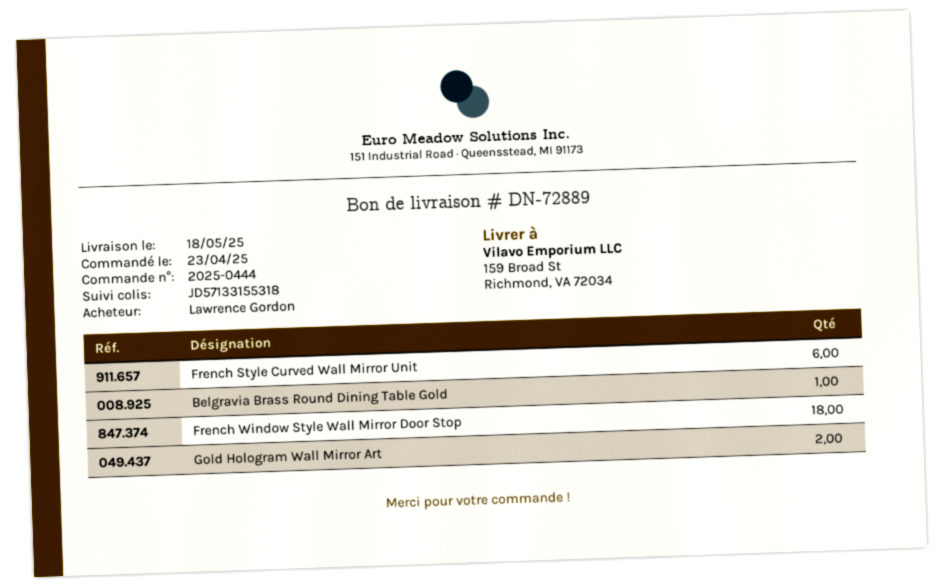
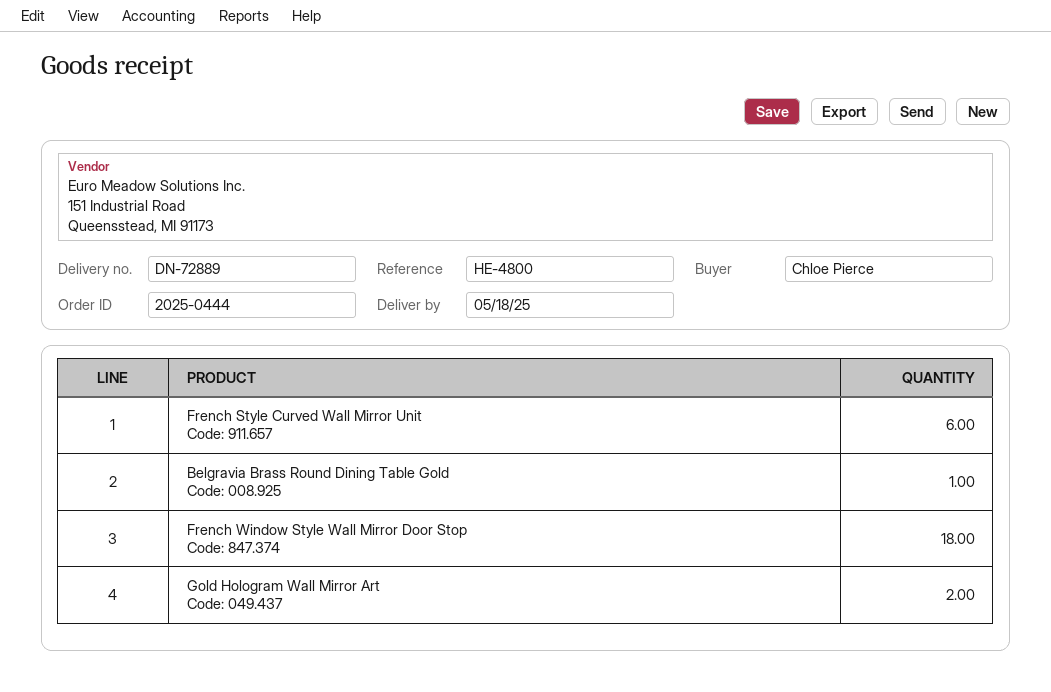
ordered by: Lawrence Gordon -> Chloe Pierce

